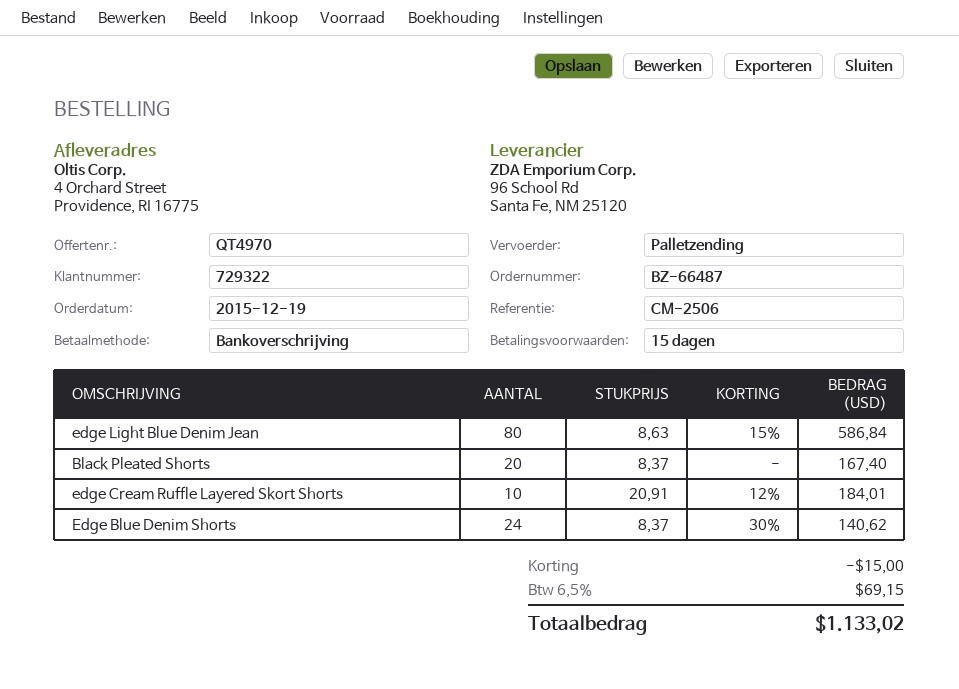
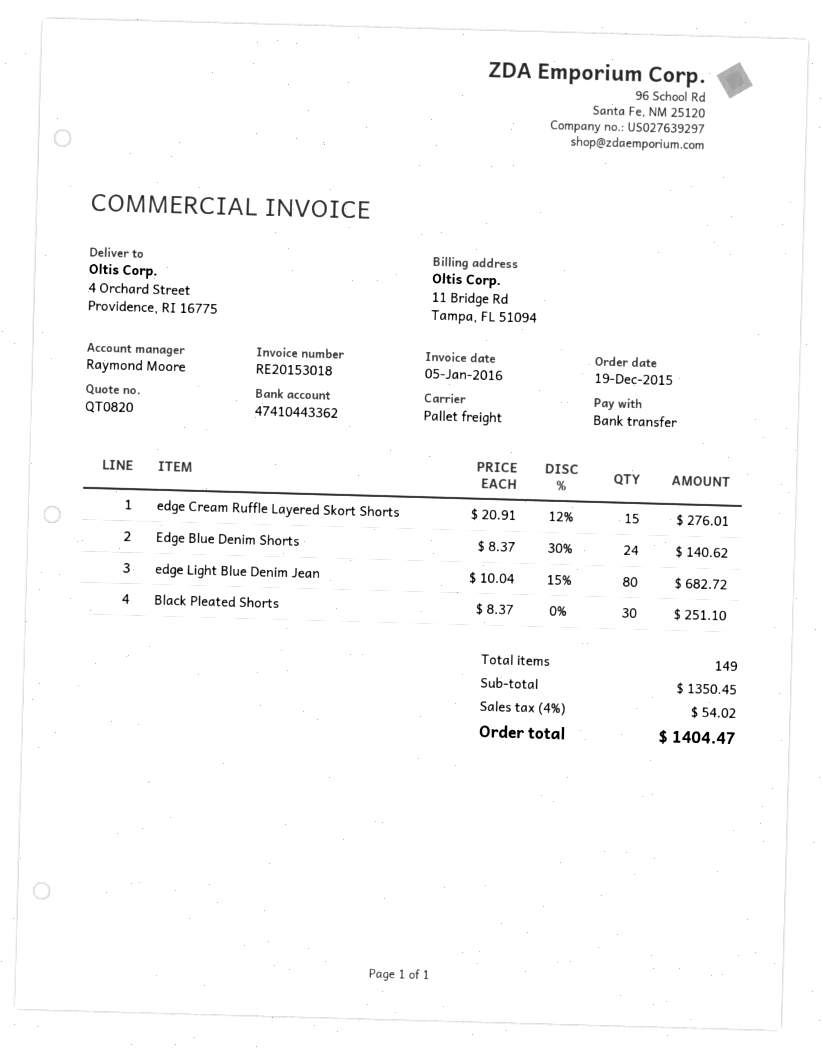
quote number: QT4970 -> QT0820
edge Light Blue Denim Jean: 80 x 8.63 - 15% = 586.84 -> 80 x 10.04 - 15% = 682.72
Black Pleated Shorts: 20 x 8.37 = 167.40 -> 30 x 8.37 = 251.10
edge Cream Ruffle Layered Skort Shorts: 10 x 20.91 - 12% = 184.01 -> 15 x 20.91 - 12% = 276.01
discount: 15.00 -> none
tax: 6.5% = 69.15 -> 4% = 54.02
total: 1133.02 -> 1404.47

